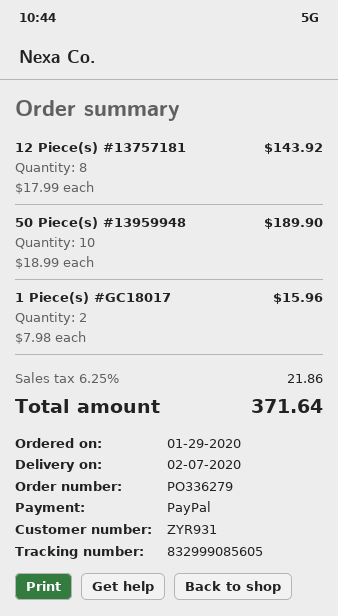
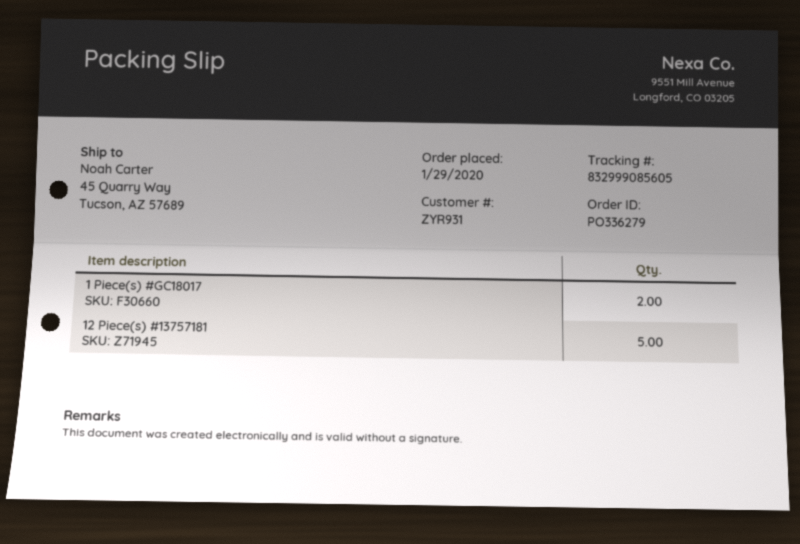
12 Piece(s) #13757181: 8 -> 5
50 Piece(s) #13959948: 10 -> none

